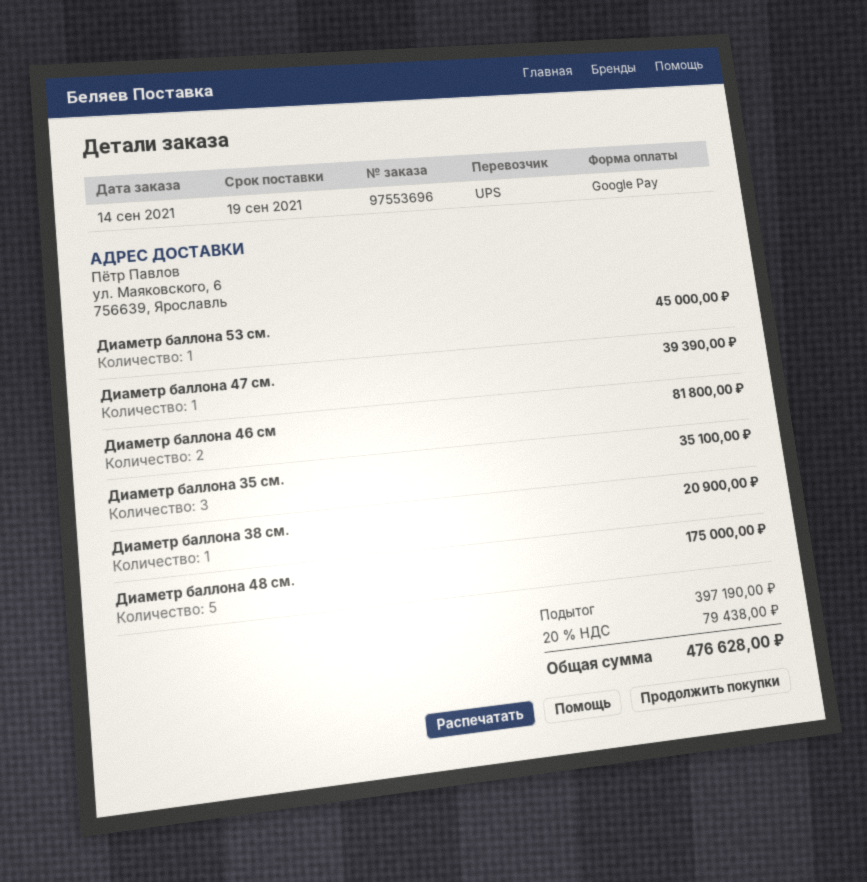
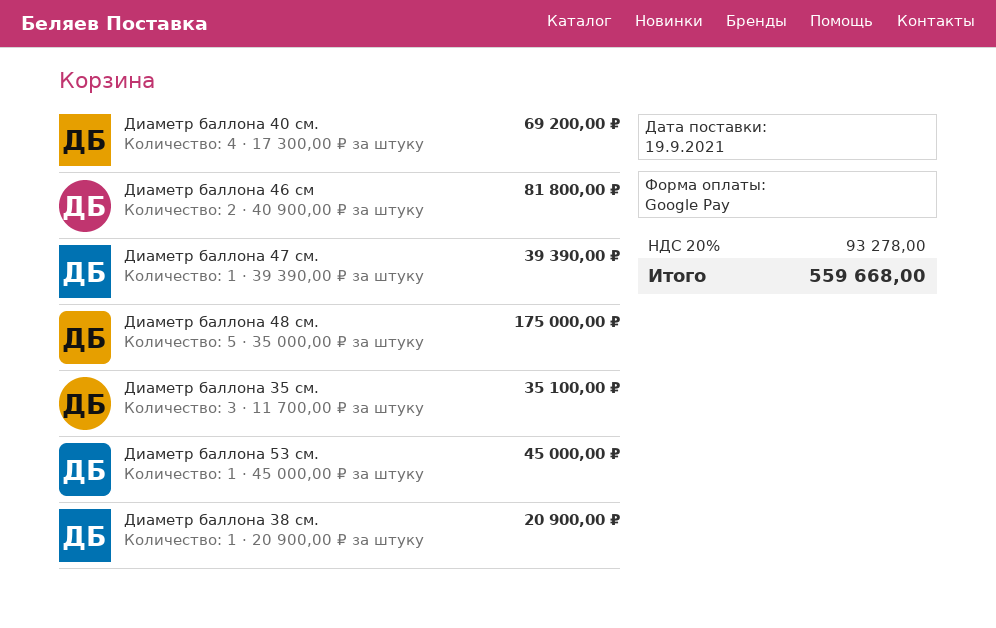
Диаметр баллона 40 см.: none -> 4 for 69200.00
tax: 20% = 79438.00 -> 20% = 93278.00
total: 476628.00 -> 559668.00

